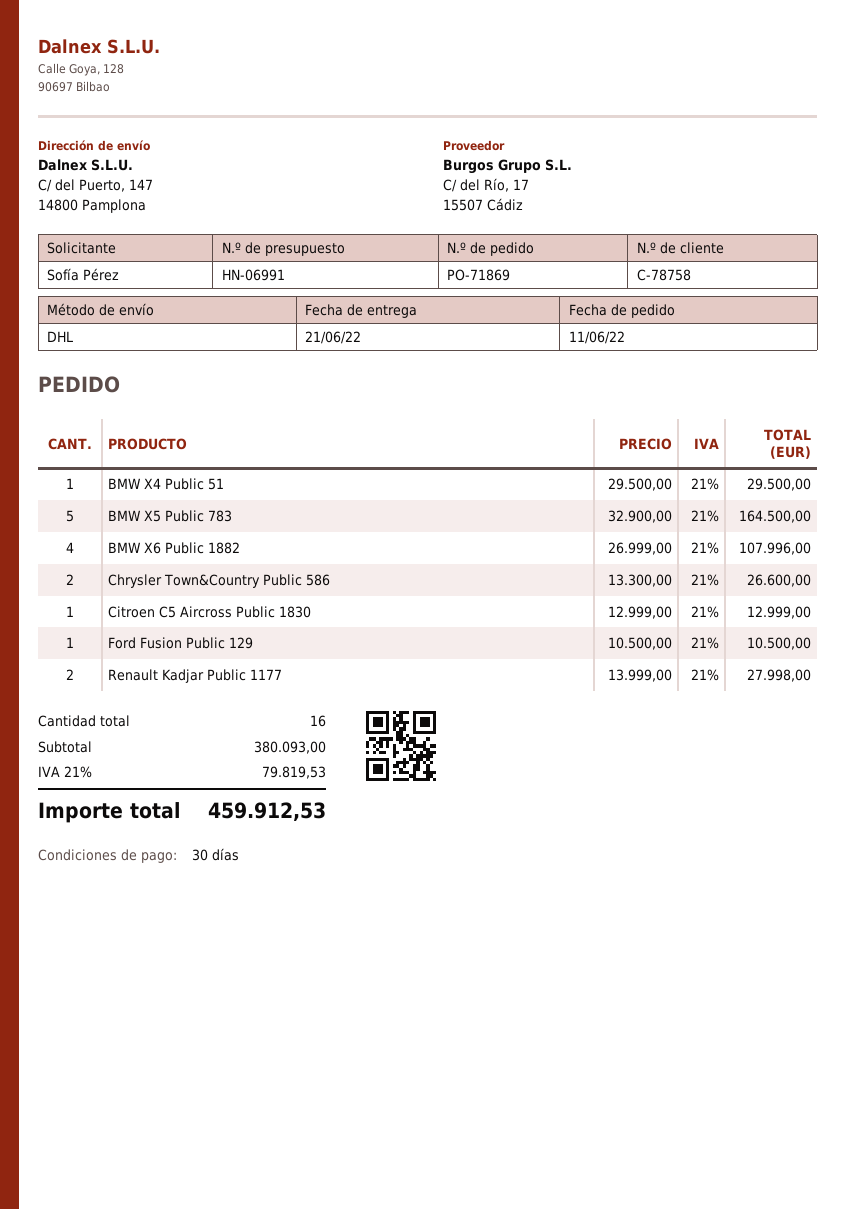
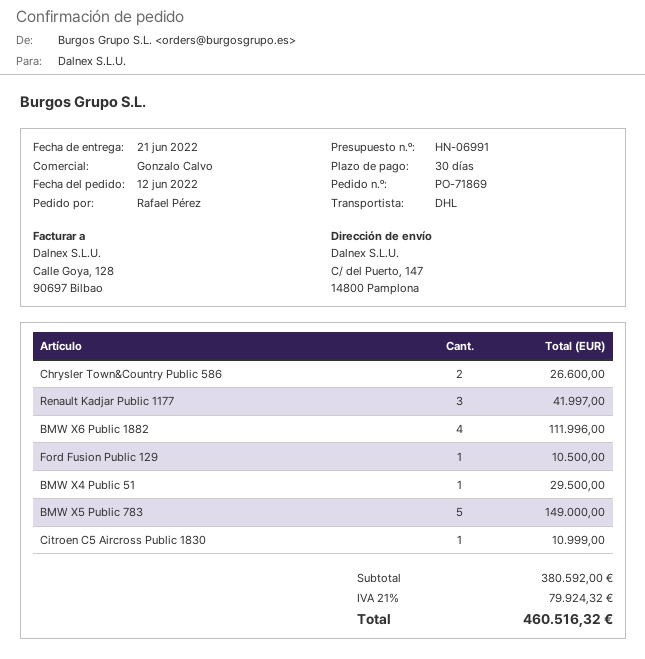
order date: 2022-06-11 -> 2022-06-12
ordered by: Sofía Pérez -> Rafael Pérez
BMW X5 Public 783: 5 for 164500.00 -> 5 for 149000.00
BMW X6 Public 1882: 4 for 107996.00 -> 4 for 111996.00
Citroen C5 Aircross Public 1830: 1 for 12999.00 -> 1 for 10999.00
Renault Kadjar Public 1177: 2 for 27998.00 -> 3 for 41997.00
subtotal: 380093.00 -> 380592.00
tax: 21% = 79819.53 -> 21% = 79924.32
total: 459912.53 -> 460516.32

